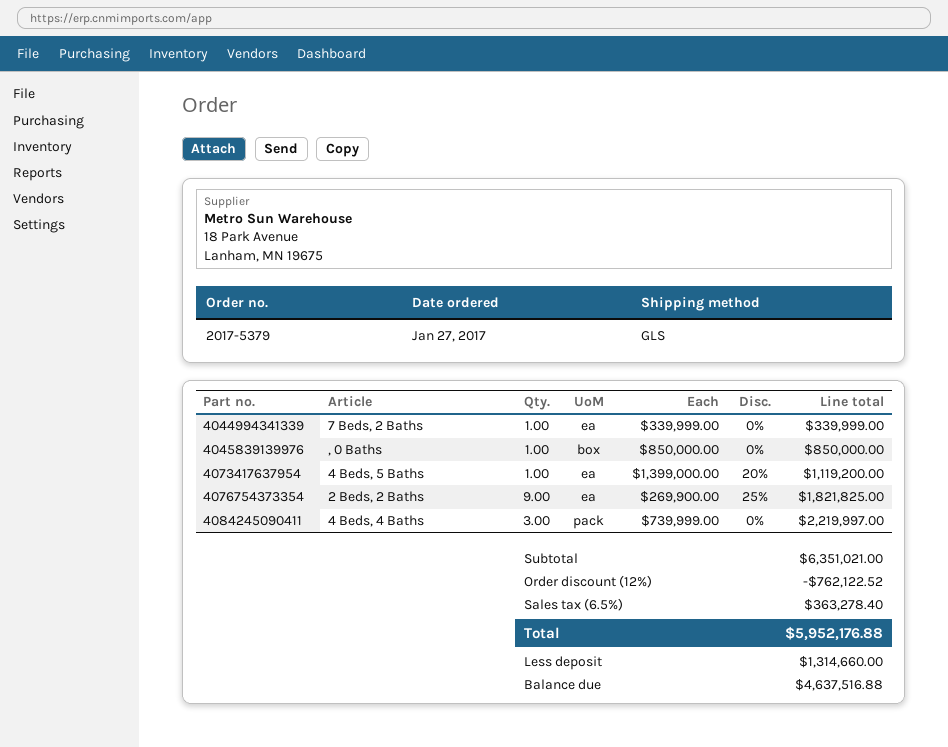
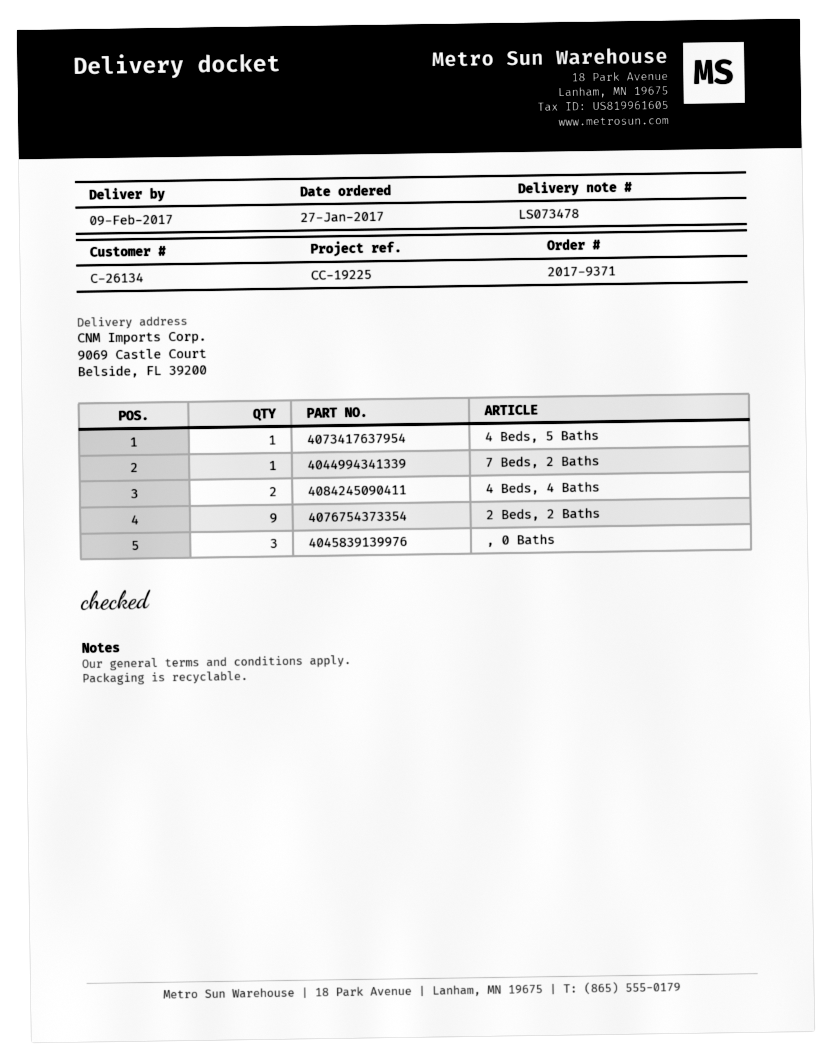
order number: 2017-5379 -> 2017-9371
, 0 Baths: 1 -> 3
4 Beds, 4 Baths: 3 -> 2

